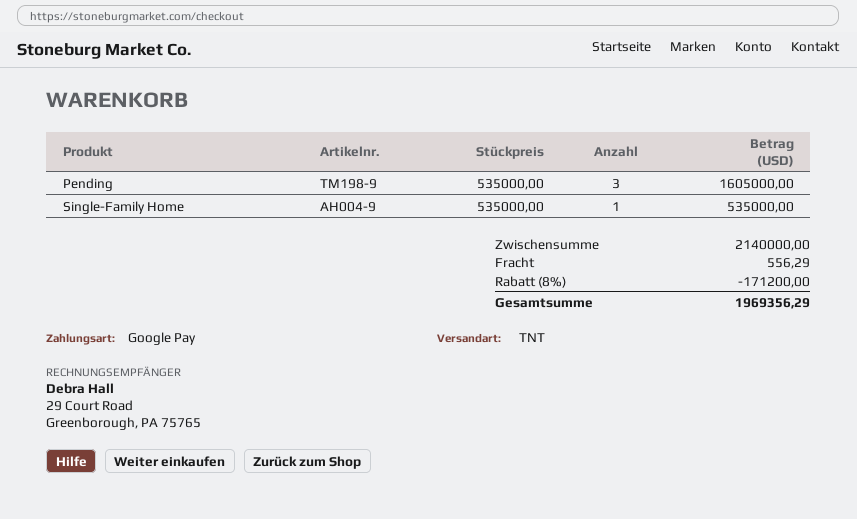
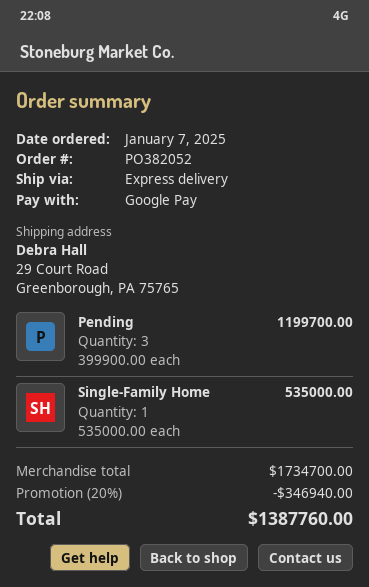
shipping method: TNT -> express
Pending: 3 x 535000.00 = 1605000.00 -> 3 x 399900.00 = 1199700.00
subtotal: 2140000.00 -> 1734700.00
discount: 8% = 171200.00 -> 20% = 346940.00
shipping: 556.29 -> none
total: 1969356.29 -> 1387760.00

